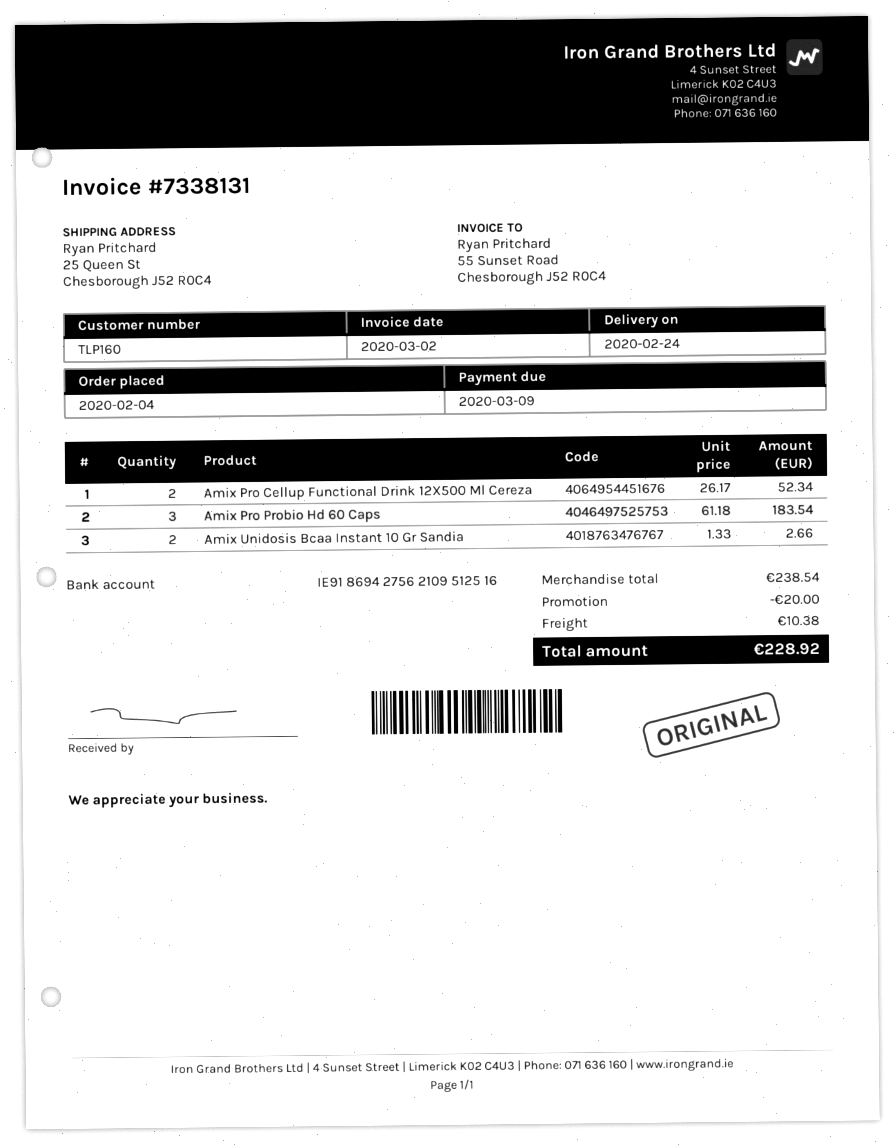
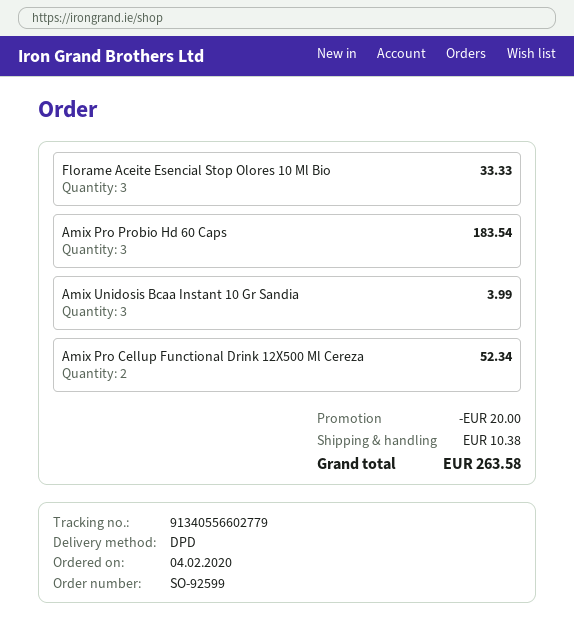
Amix Unidosis Bcaa Instant 10 Gr Sandia: 2 for 2.66 -> 3 for 3.99
Florame Aceite Esencial Stop Olores 10 Ml Bio: none -> 3 for 33.33
total: 228.92 -> 263.58

